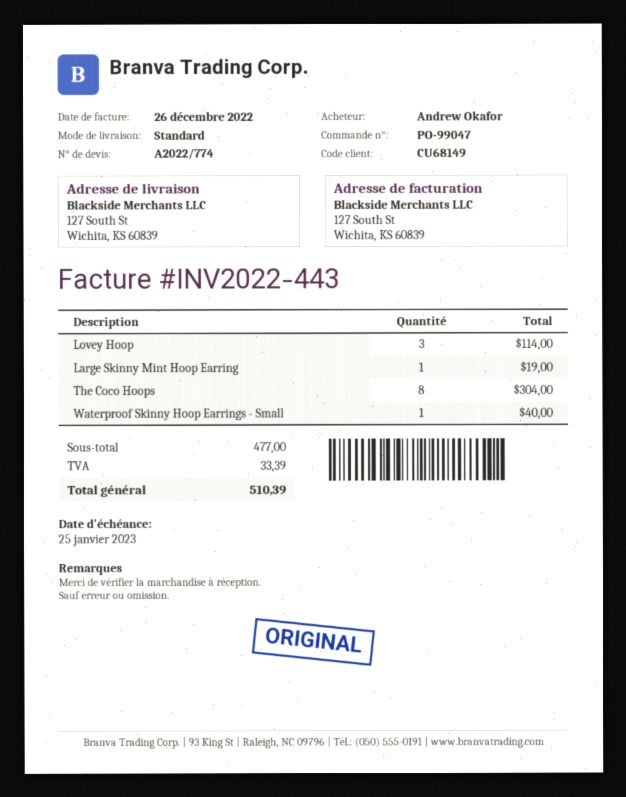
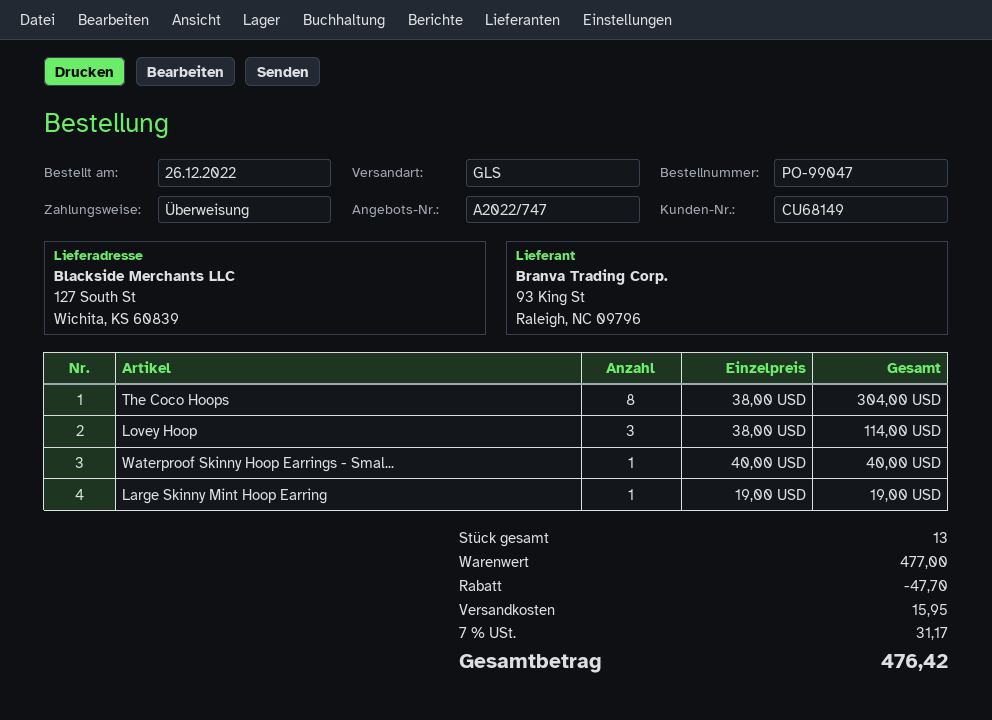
quote number: A2022/774 -> A2022/747
shipping method: standard -> GLS
discount: none -> 47.70
shipping: none -> 15.95
tax: 33.39 -> 31.17
total: 510.39 -> 476.42

